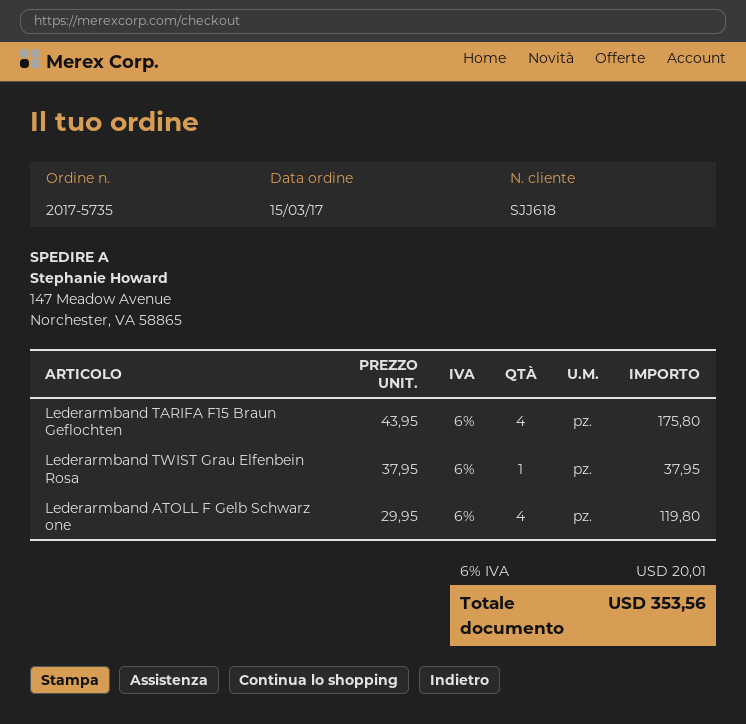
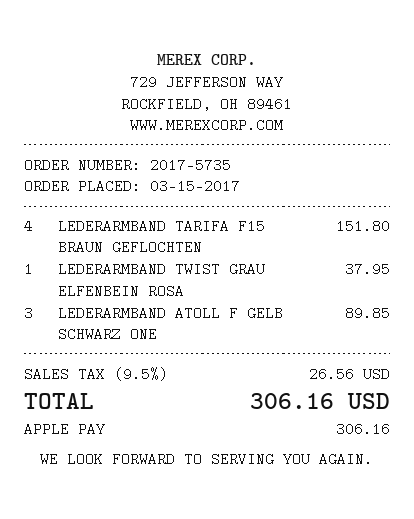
Lederarmband TARIFA F15 Braun Geflochten: 4 for 175.80 -> 4 for 151.80
Lederarmband ATOLL F Gelb Schwarz one: 4 for 119.80 -> 3 for 89.85
tax: 6% = 20.01 -> 9.5% = 26.56
total: 353.56 -> 306.16

